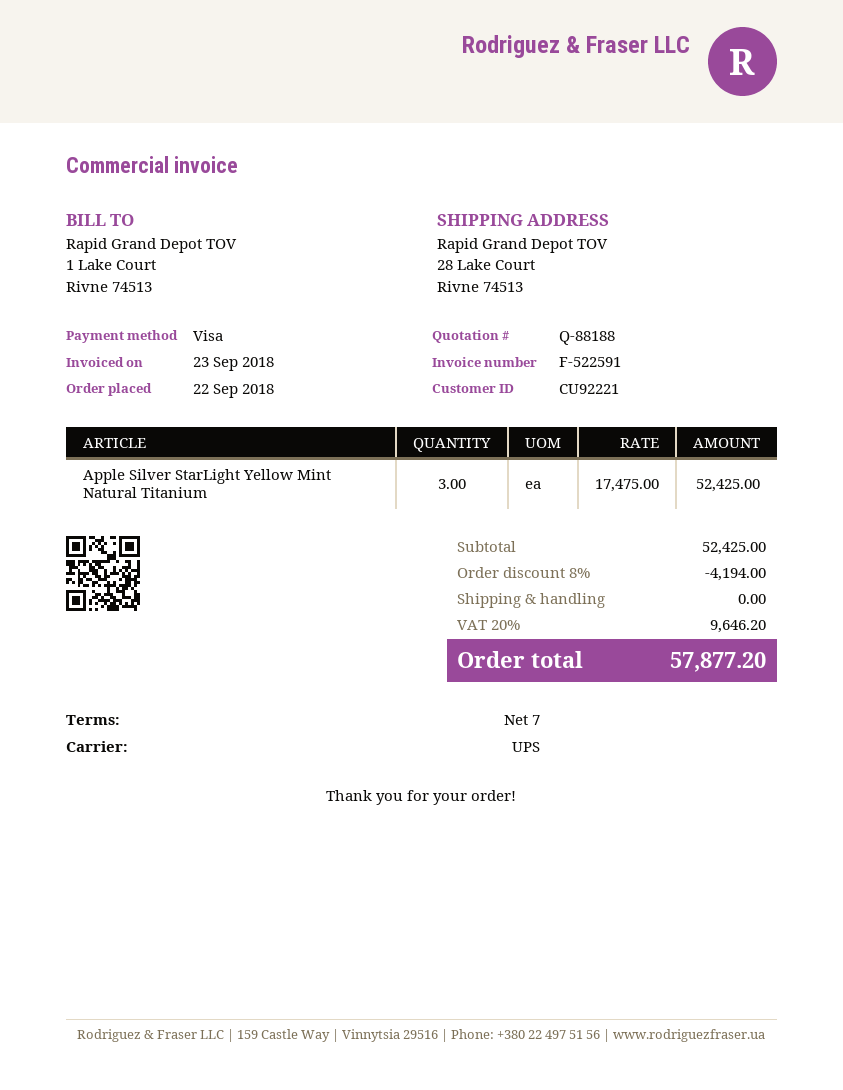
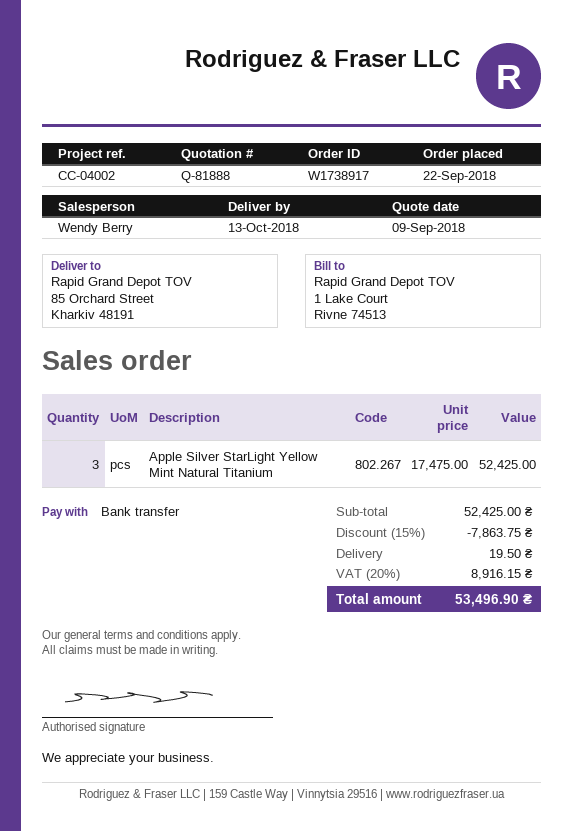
quote number: Q-88188 -> Q-81888
payment method: Visa -> bank transfer
ship to: 28 Lake Court, Rivne 74513 -> 85 Orchard Street, Kharkiv 48191
discount: 8% = 4194.00 -> 15% = 7863.75
shipping: 0.00 -> 19.50
tax: 20% = 9646.20 -> 20% = 8916.15
total: 57877.20 -> 53496.90

